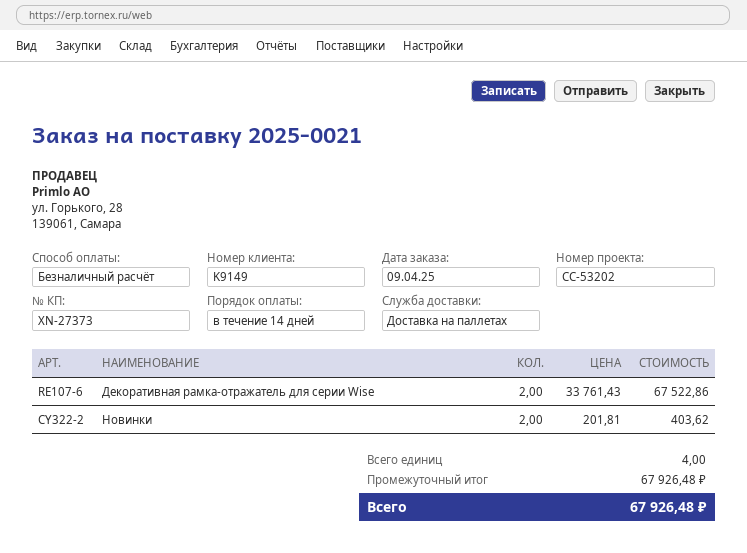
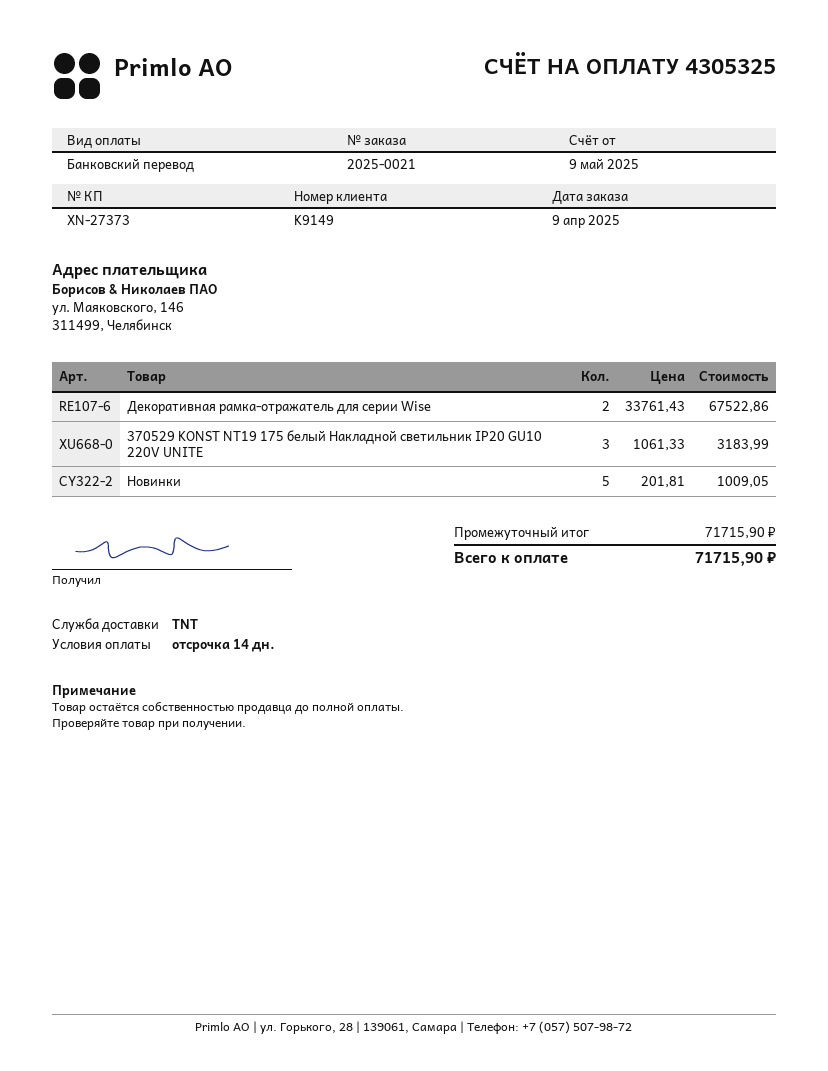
shipping method: pallet freight -> TNT
Новинки: 2 x 201.81 = 403.62 -> 5 x 201.81 = 1009.05
370529 KONST NT19 175 белый Накладной светильник IP20 GU10 220V UNITE: none -> 3 x 1061.33 = 3183.99
subtotal: 67926.48 -> 71715.90
total: 67926.48 -> 71715.90

